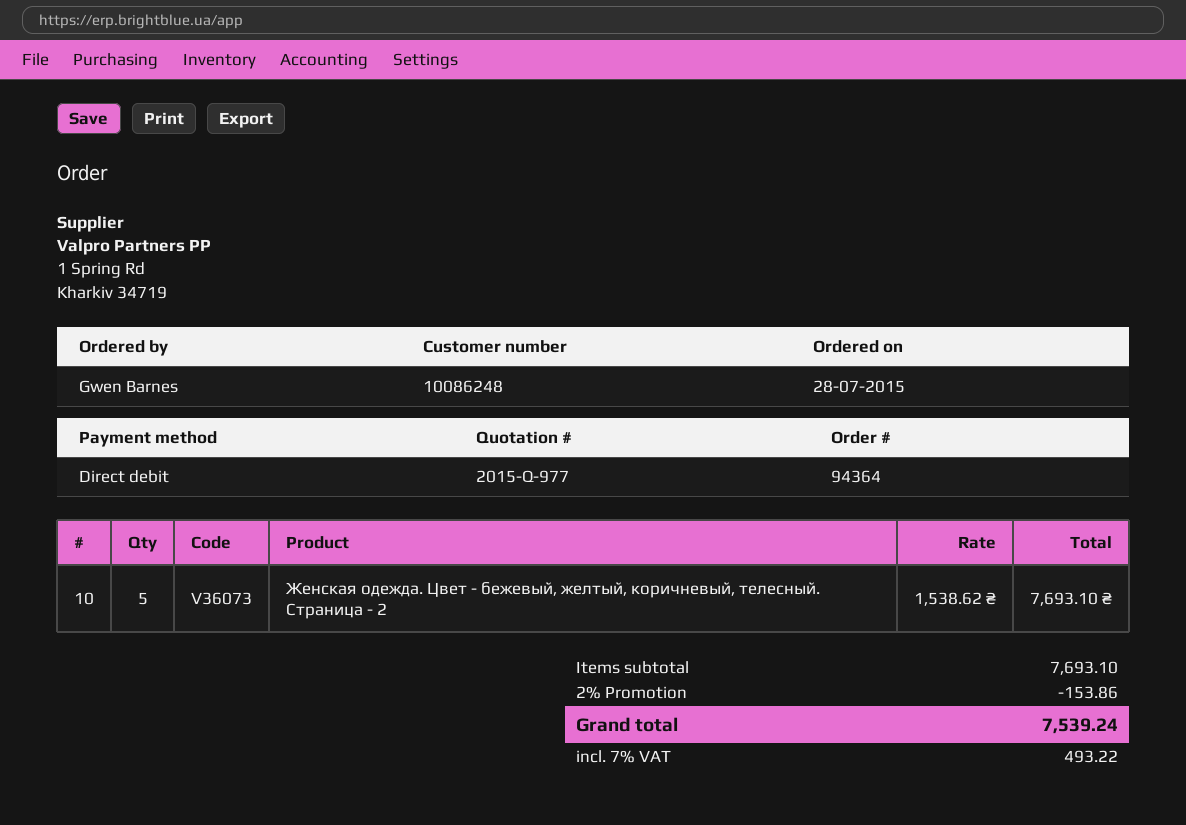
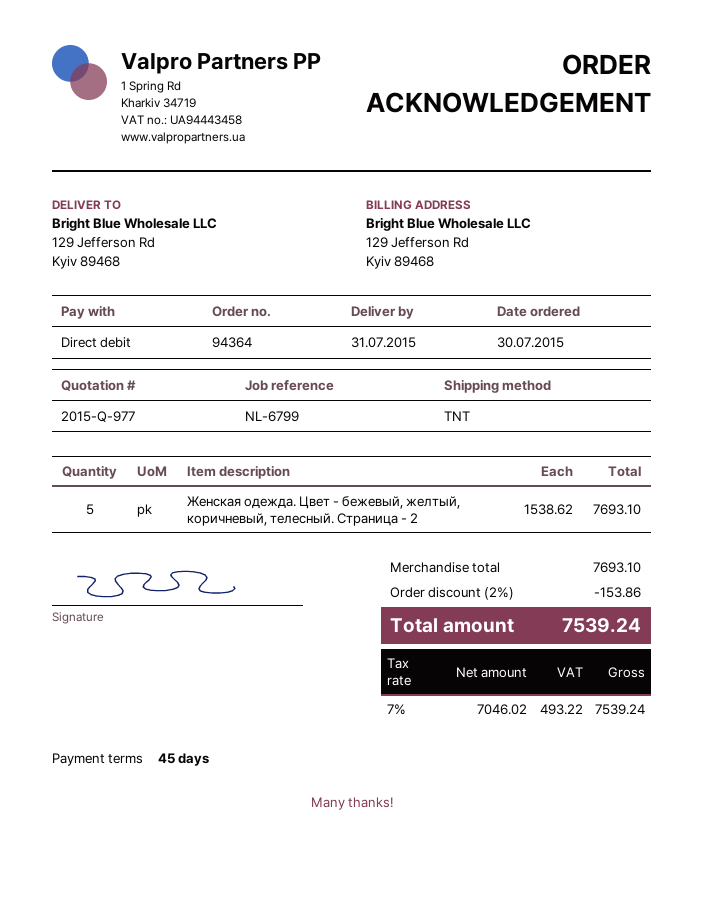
order date: 2015-07-28 -> 2015-07-30

